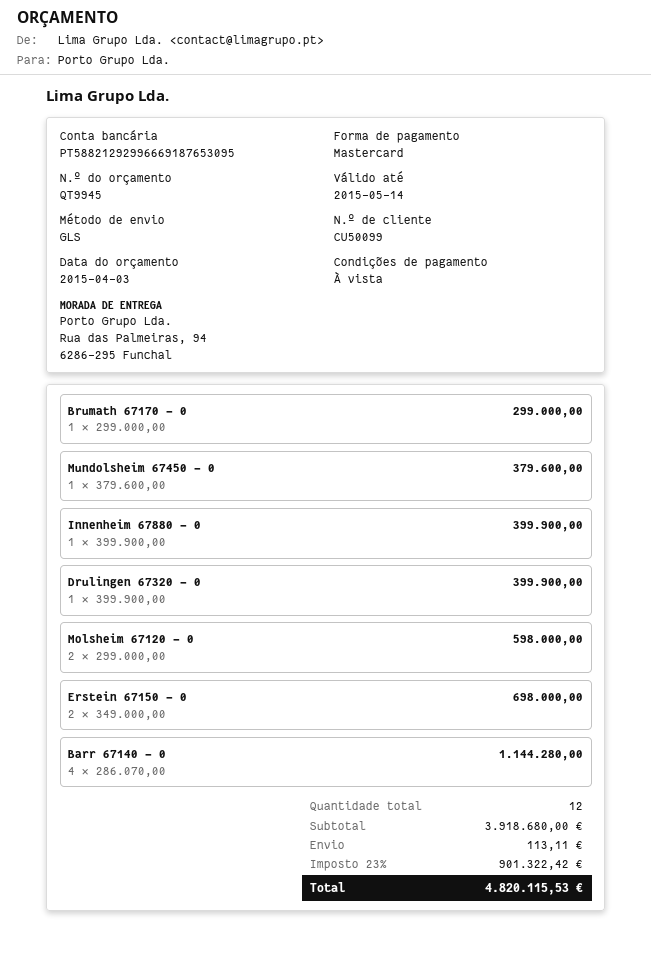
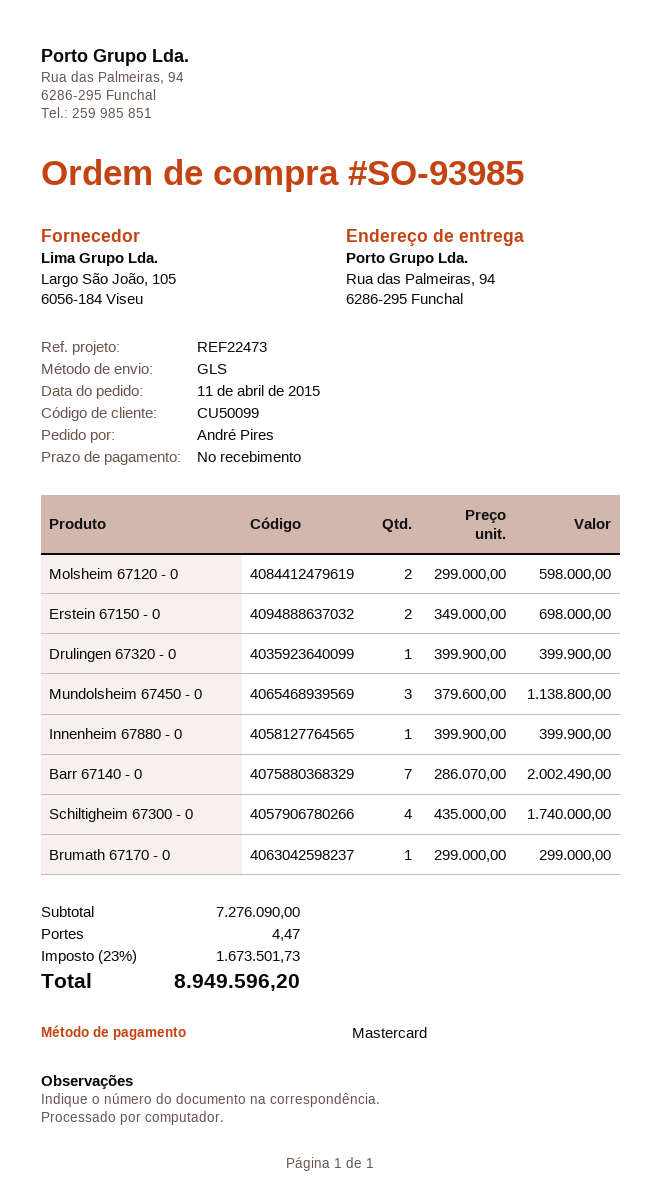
Mundolsheim 67450 - 0: 1 x 379600.00 = 379600.00 -> 3 x 379600.00 = 1138800.00
Barr 67140 - 0: 4 x 286070.00 = 1144280.00 -> 7 x 286070.00 = 2002490.00
Schiltigheim 67300 - 0: none -> 4 x 435000.00 = 1740000.00
subtotal: 3918680.00 -> 7276090.00
shipping: 113.11 -> 4.47
tax: 23% = 901322.42 -> 23% = 1673501.73
total: 4820115.53 -> 8949596.20

